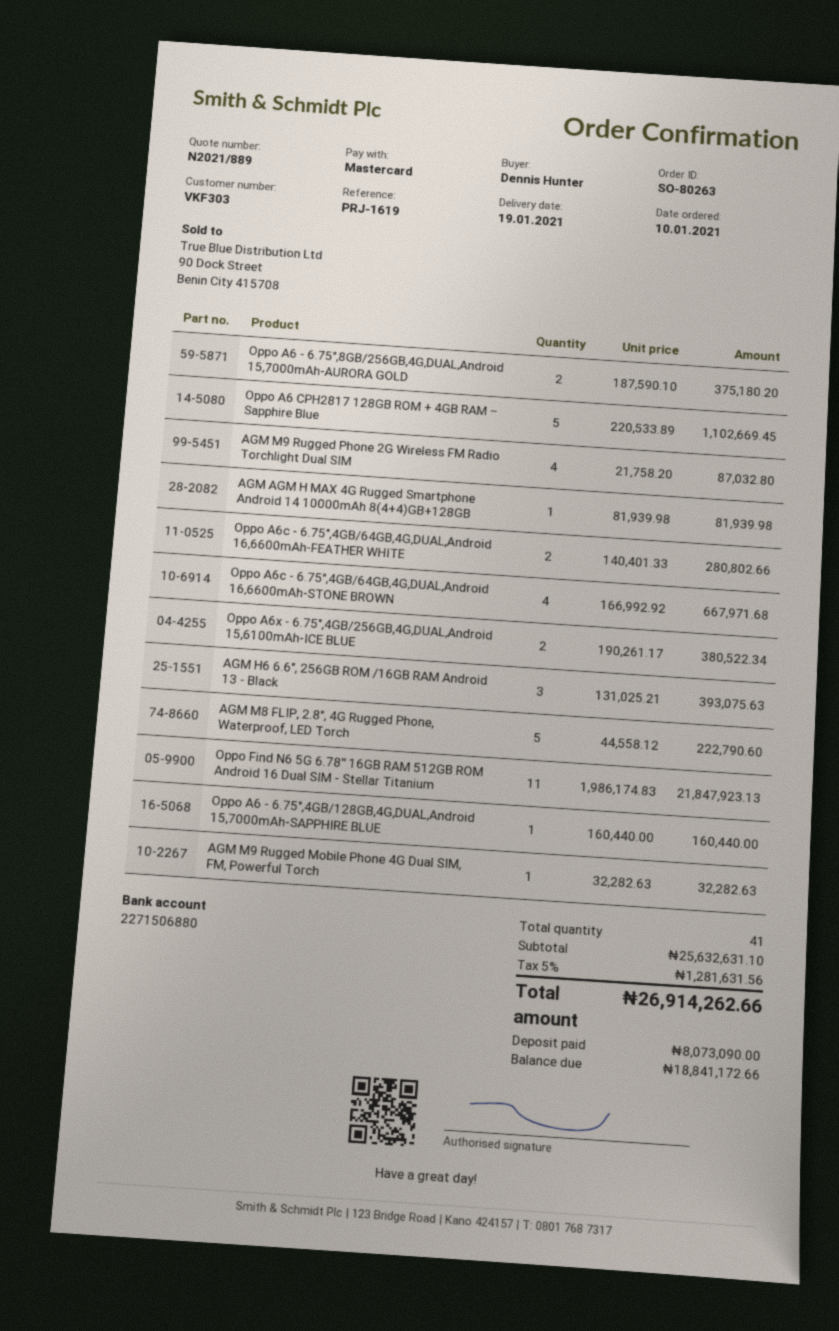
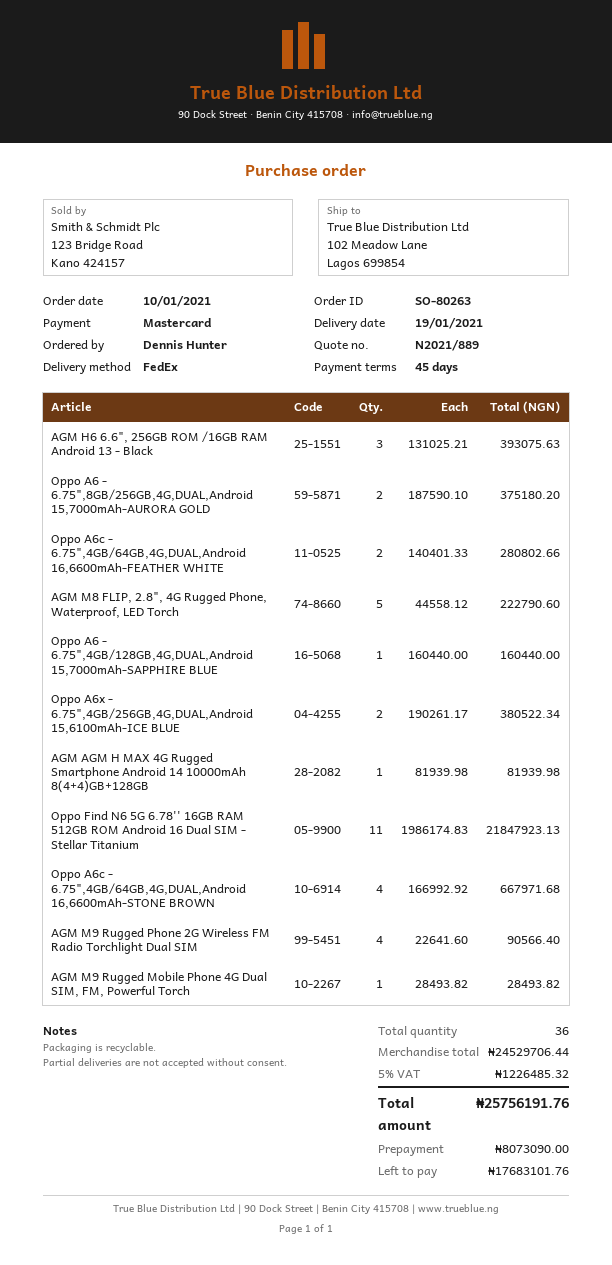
Oppo A6 CPH2817 128GB ROM + 4GB RAM – Sapphire Blue: 5 x 220533.89 = 1102669.45 -> none
AGM M9 Rugged Phone 2G Wireless FM Radio Torchlight Dual SIM: 4 x 21758.20 = 87032.80 -> 4 x 22641.60 = 90566.40
AGM M9 Rugged Mobile Phone 4G Dual SIM, FM, Powerful Torch: 1 x 32282.63 = 32282.63 -> 1 x 28493.82 = 28493.82
total quantity: 41 -> 36
subtotal: 25632631.10 -> 24529706.44
tax: 5% = 1281631.56 -> 5% = 1226485.32
total: 26914262.66 -> 25756191.76
balance: 18841172.66 -> 17683101.76

